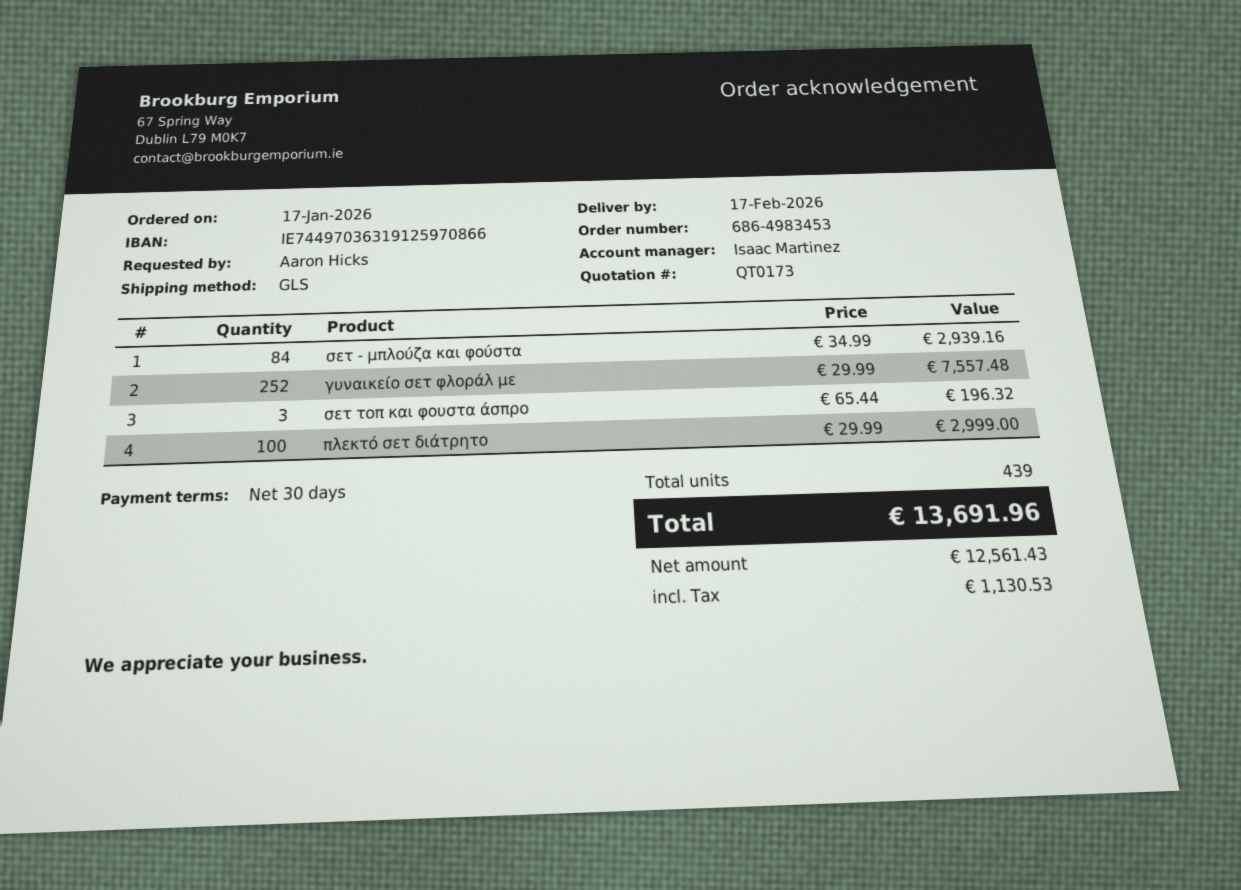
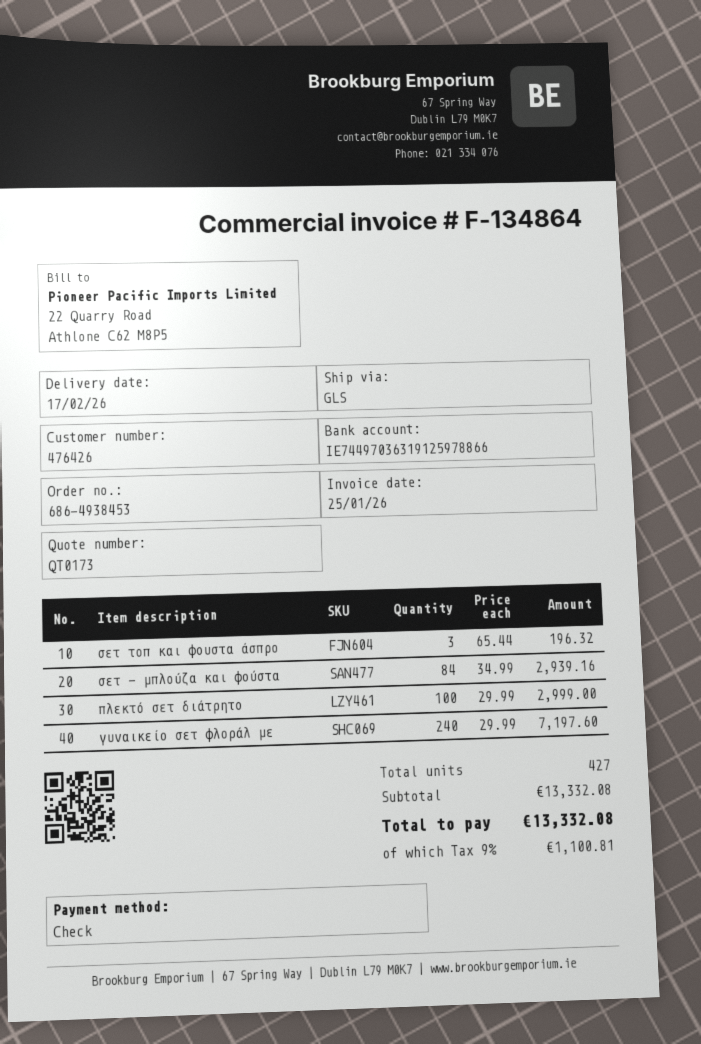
order number: 686-4983453 -> 686-4938453
bank account: IE74497036319125970866 -> IE74497036319125978866
γυναικείο σετ φλοράλ με: 252 x 29.99 = 7557.48 -> 240 x 29.99 = 7197.60
total quantity: 439 -> 427
tax: 1130.53 -> 1100.81
total: 13691.96 -> 13332.08

